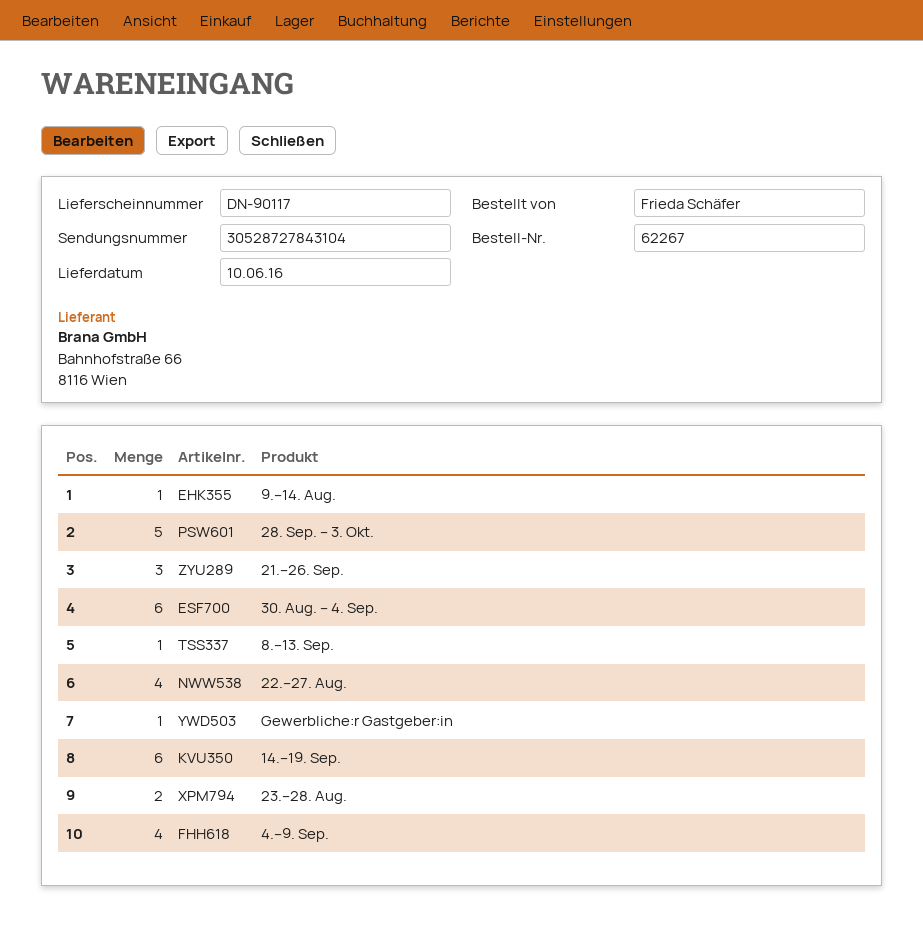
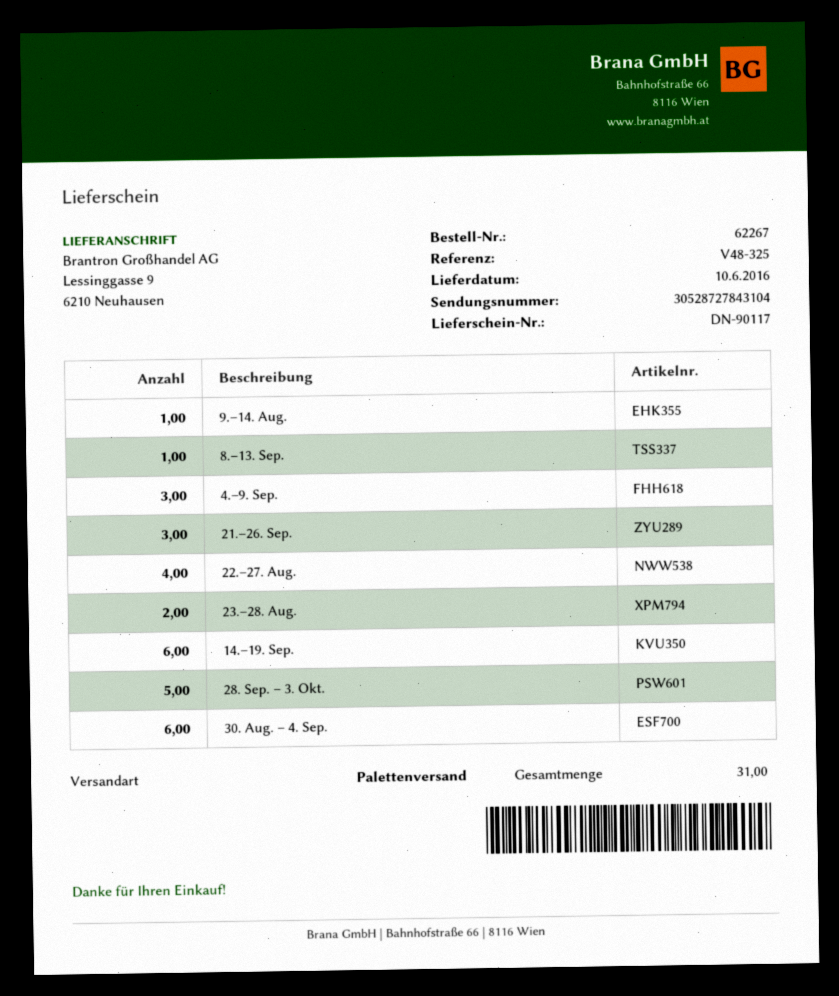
Gewerbliche:r Gastgeber:in: 1 -> none
4.–9. Sep.: 4 -> 3

